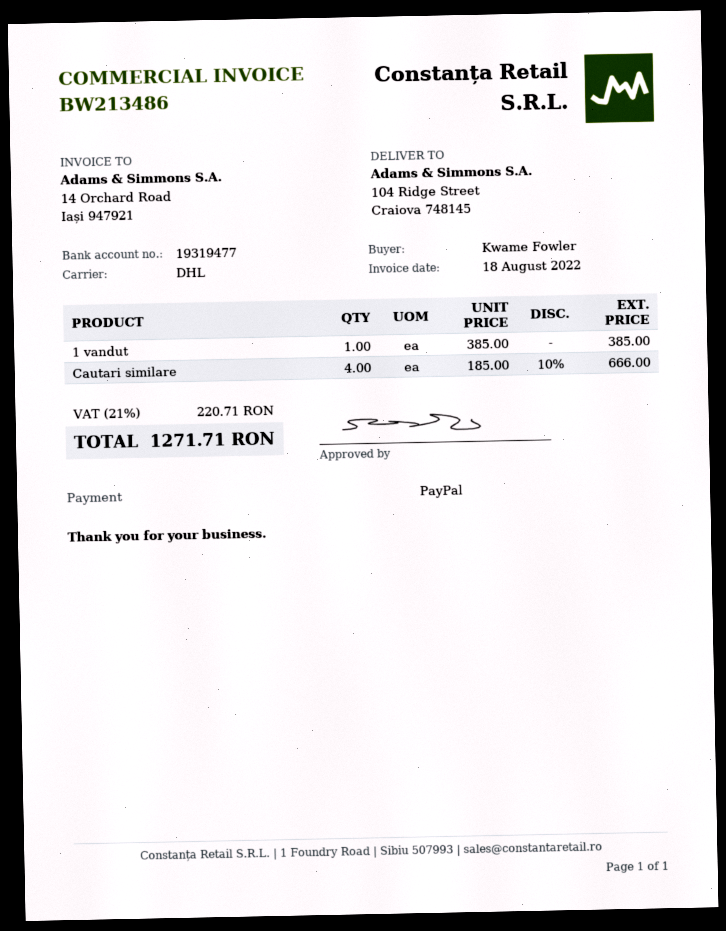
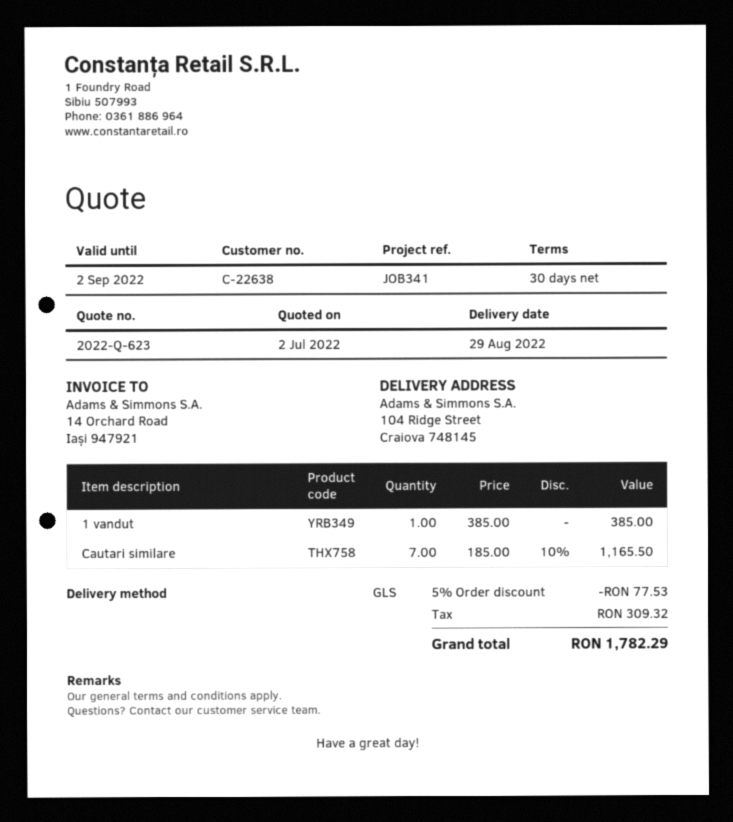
shipping method: DHL -> GLS
Cautari similare: 4 x 185.00 - 10% = 666.00 -> 7 x 185.00 - 10% = 1165.50
discount: none -> 5% = 77.53
tax: 220.71 -> 309.32
total: 1271.71 -> 1782.29

